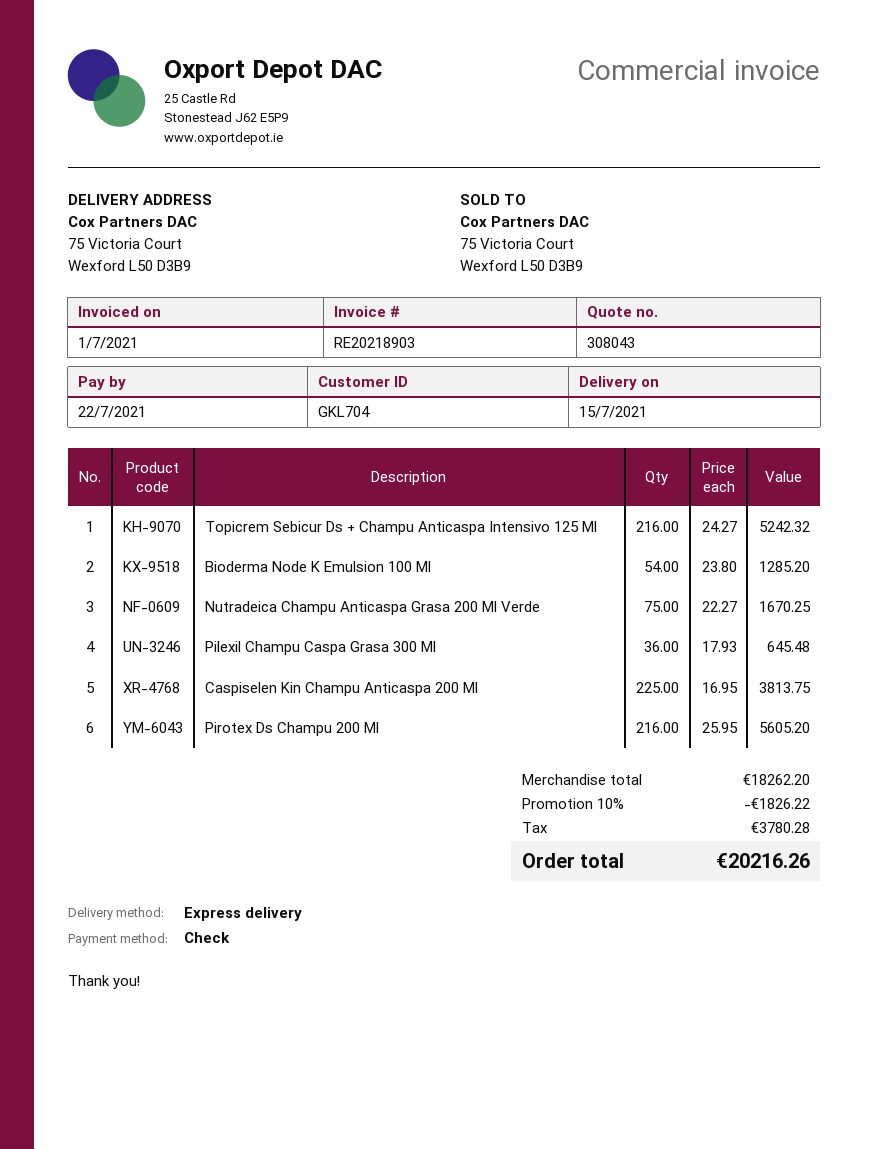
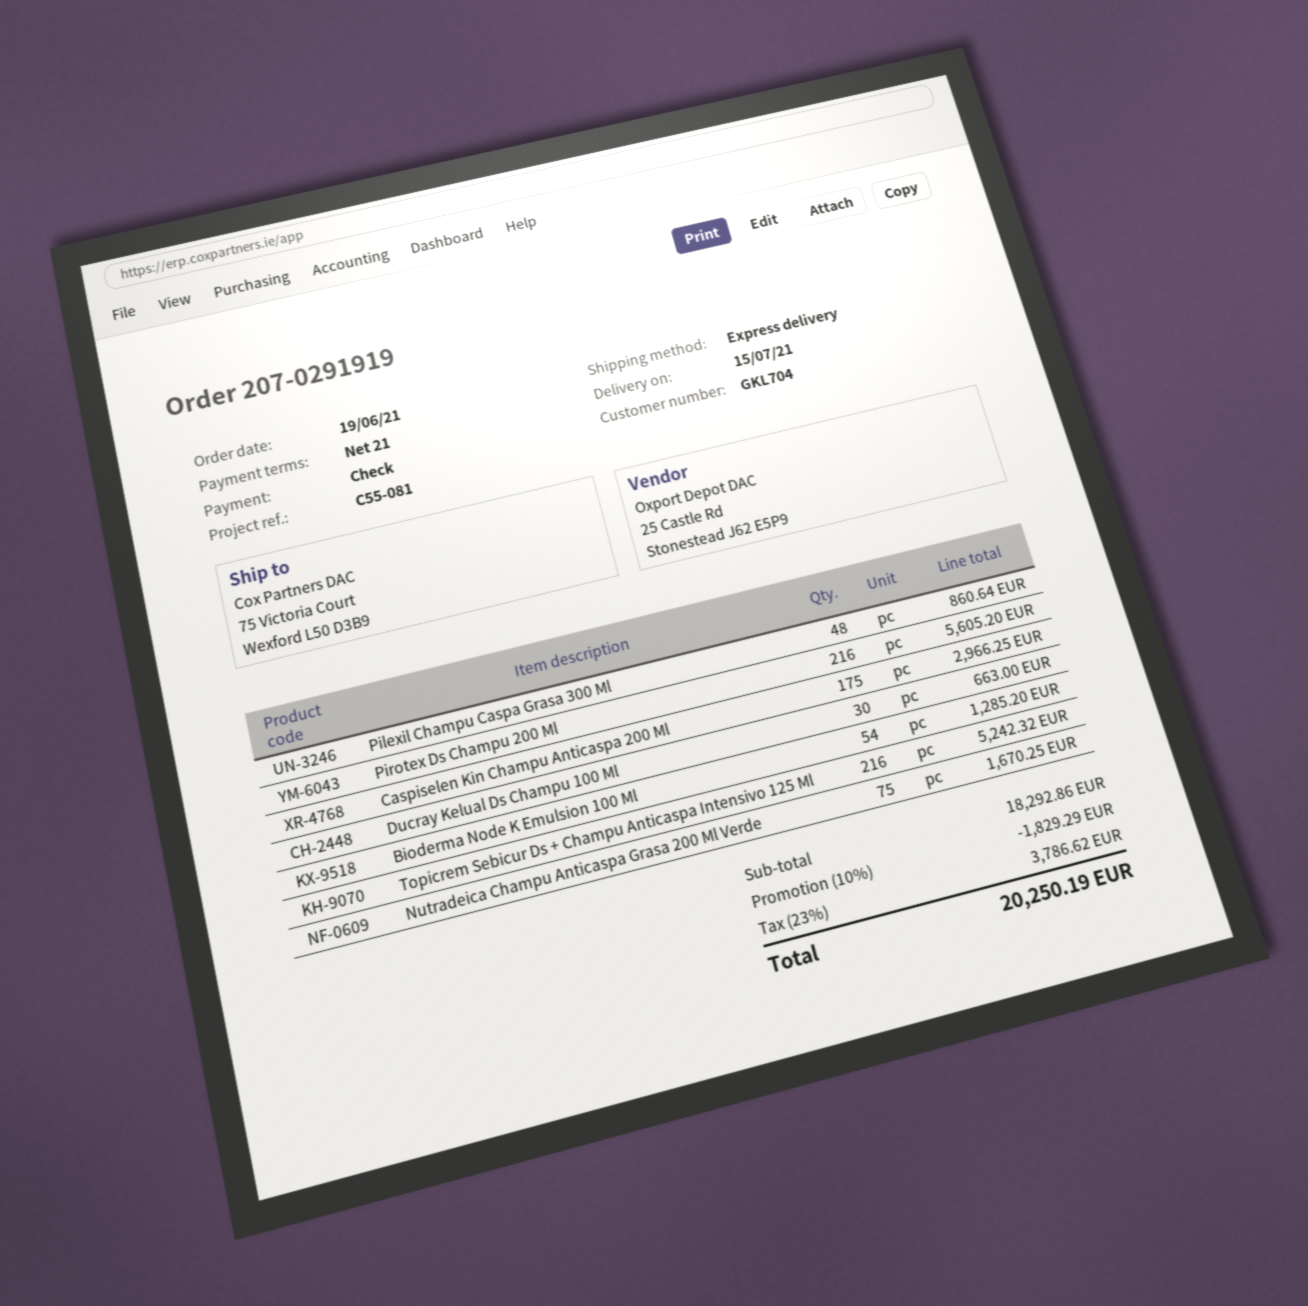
Pilexil Champu Caspa Grasa 300 Ml: 36 for 645.48 -> 48 for 860.64
Caspiselen Kin Champu Anticaspa 200 Ml: 225 for 3813.75 -> 175 for 2966.25
Ducray Kelual Ds Champu 100 Ml: none -> 30 for 663.00
subtotal: 18262.20 -> 18292.86
discount: 10% = 1826.22 -> 10% = 1829.29
tax: 3780.28 -> 3786.62
total: 20216.26 -> 20250.19

